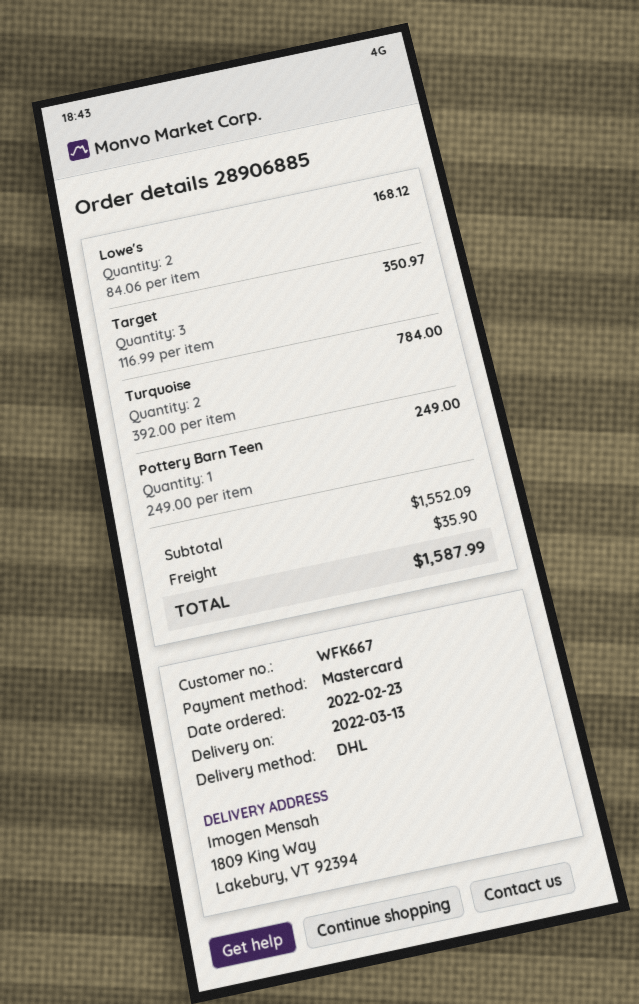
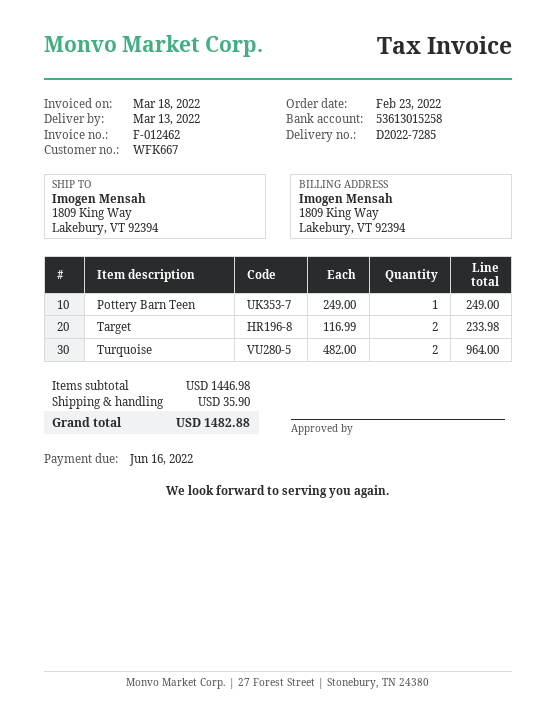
Lowe's: 2 x 84.06 = 168.12 -> none
Target: 3 x 116.99 = 350.97 -> 2 x 116.99 = 233.98
Turquoise: 2 x 392.00 = 784.00 -> 2 x 482.00 = 964.00
subtotal: 1552.09 -> 1446.98
total: 1587.99 -> 1482.88

